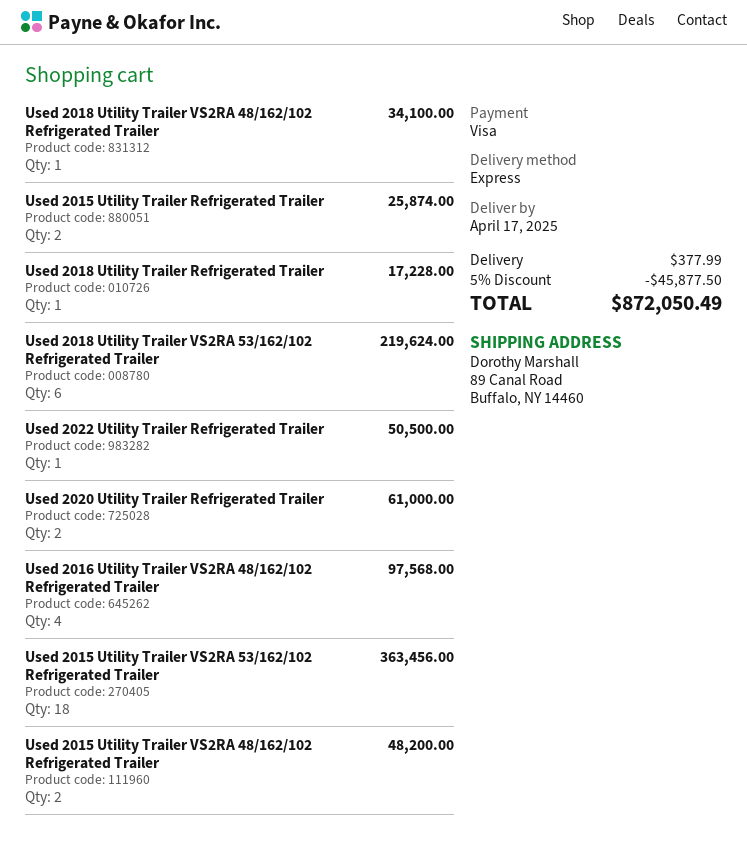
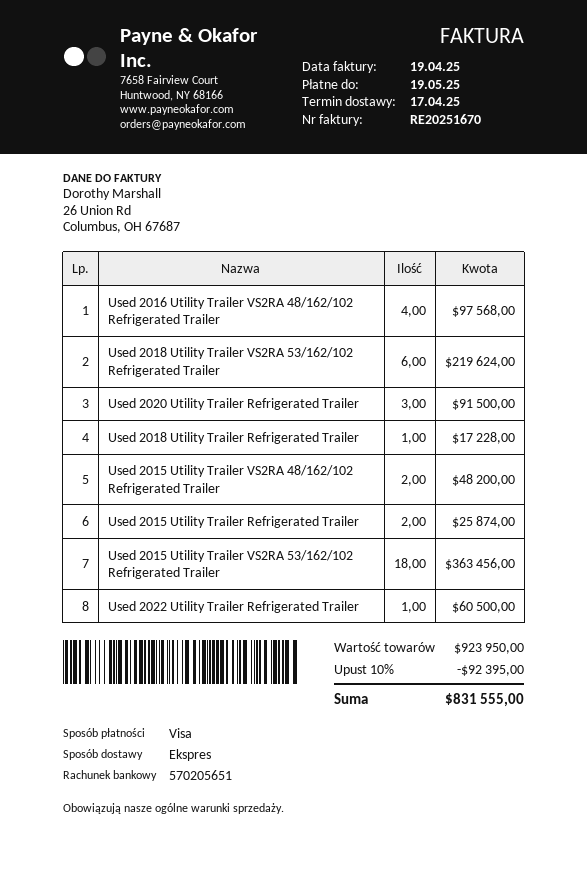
Used 2018 Utility Trailer VS2RA 48/162/102 Refrigerated Trailer: 1 for 34100.00 -> none
Used 2022 Utility Trailer Refrigerated Trailer: 1 for 50500.00 -> 1 for 60500.00
Used 2020 Utility Trailer Refrigerated Trailer: 2 for 61000.00 -> 3 for 91500.00
discount: 5% = 45877.50 -> 10% = 92395.00
shipping: 377.99 -> none
total: 872050.49 -> 831555.00

